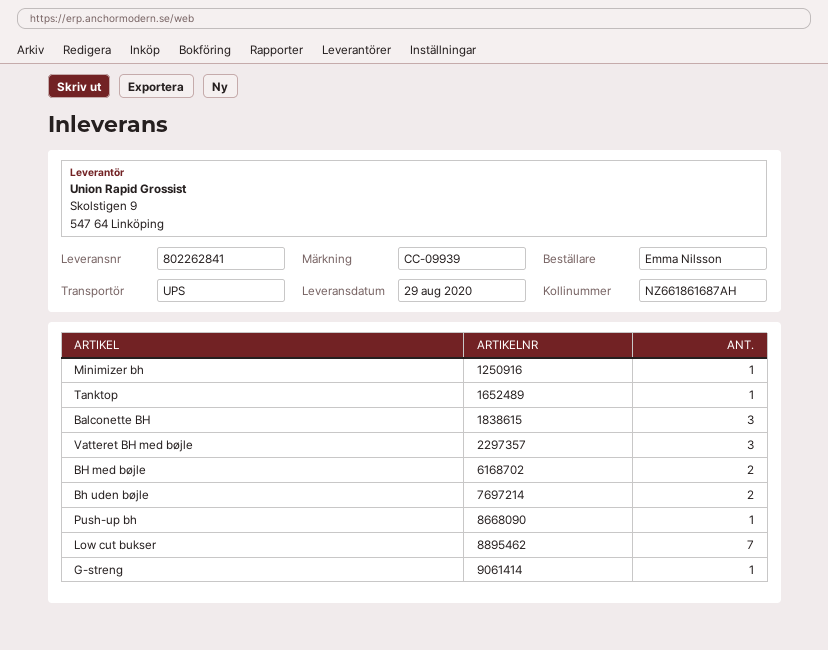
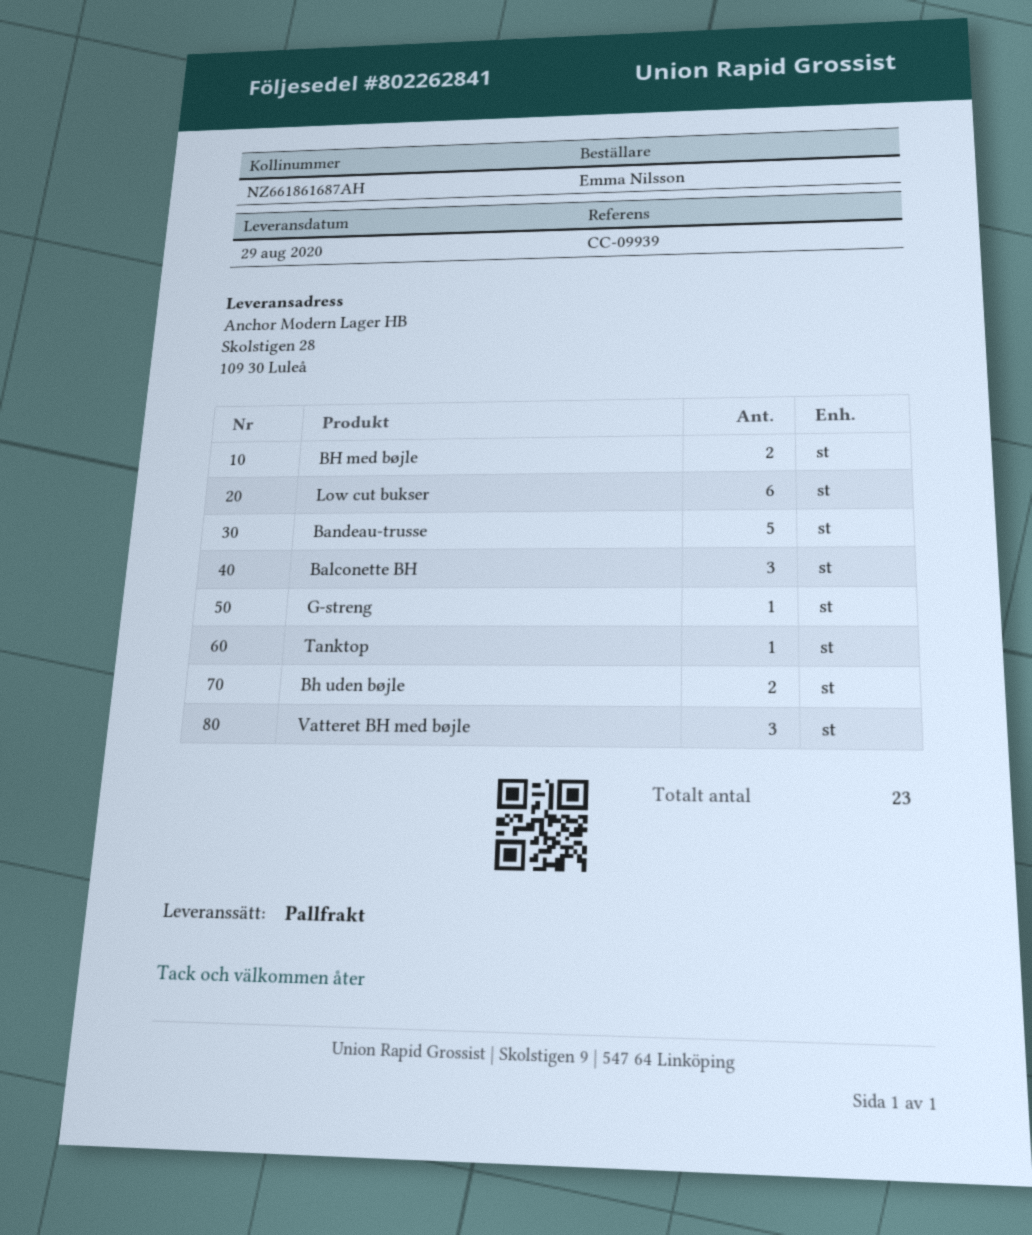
shipping method: UPS -> pallet freight
Minimizer bh: 1 -> none
Push-up bh: 1 -> none
Low cut bukser: 7 -> 6
Bandeau-trusse: none -> 5

